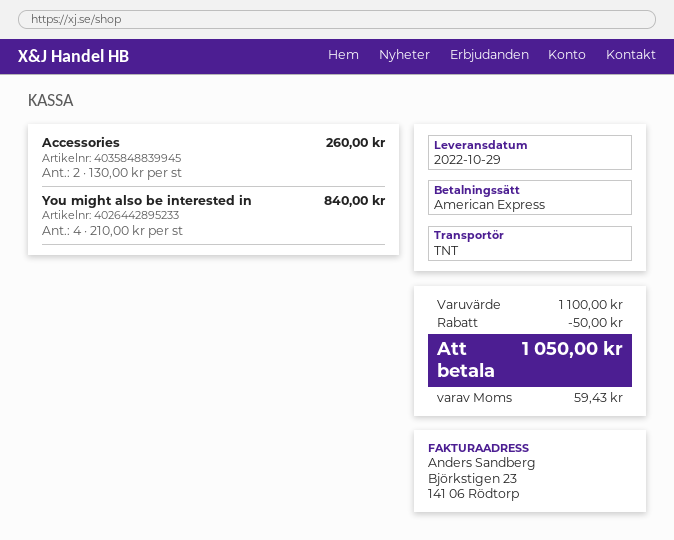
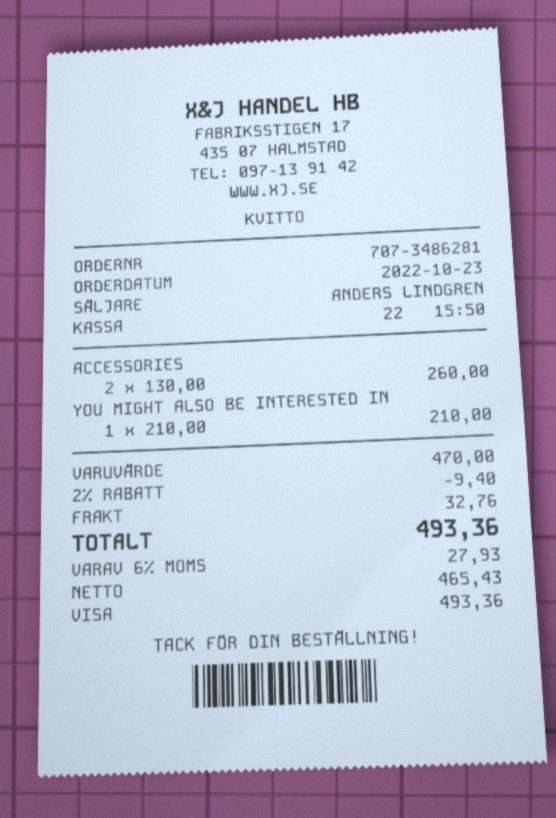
payment method: American Express -> Visa
You might also be interested in: 4 x 210.00 = 840.00 -> 1 x 210.00 = 210.00
subtotal: 1100.00 -> 470.00
discount: 50.00 -> 9.40
shipping: none -> 32.76
tax: 59.43 -> 27.93
total: 1050.00 -> 493.36

